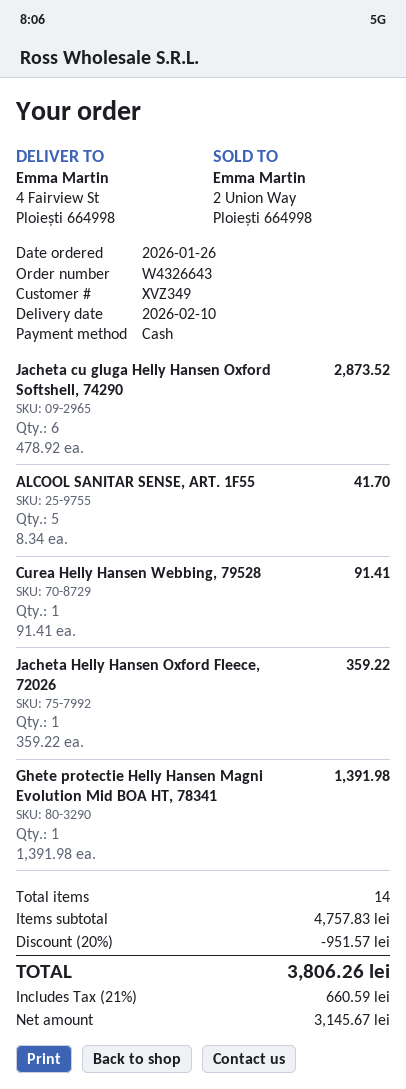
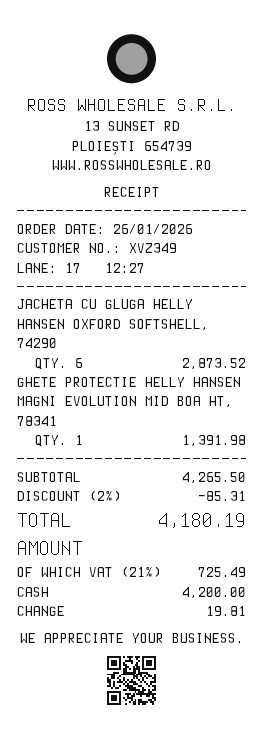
ALCOOL SANITAR SENSE, ART. 1F55: 5 for 41.70 -> none
Curea Helly Hansen Webbing, 79528: 1 for 91.41 -> none
Jacheta Helly Hansen Oxford Fleece, 72026: 1 for 359.22 -> none
subtotal: 4757.83 -> 4265.50
discount: 20% = 951.57 -> 2% = 85.31
tax: 21% = 660.59 -> 21% = 725.49
total: 3806.26 -> 4180.19

